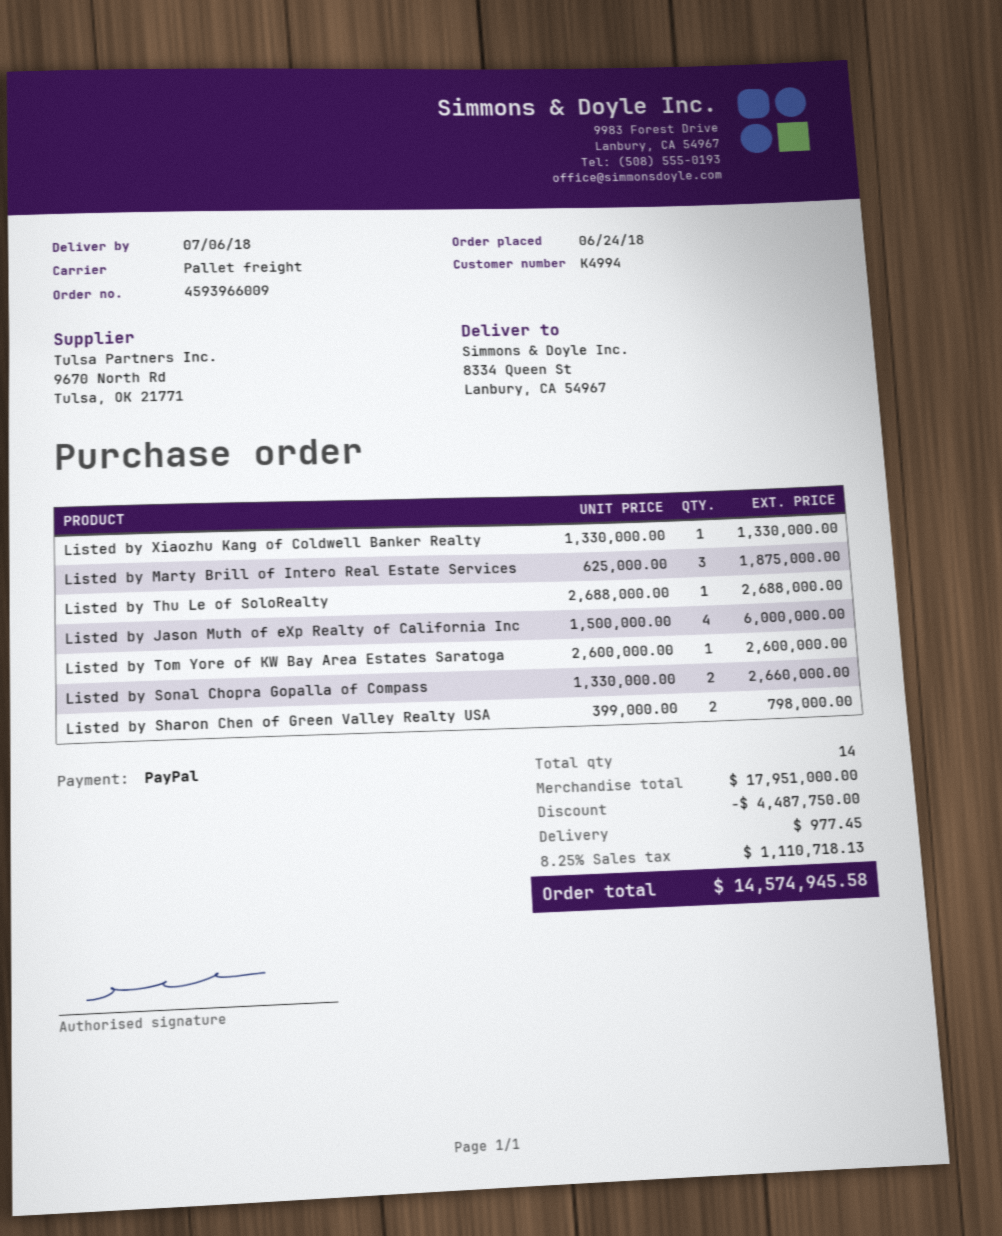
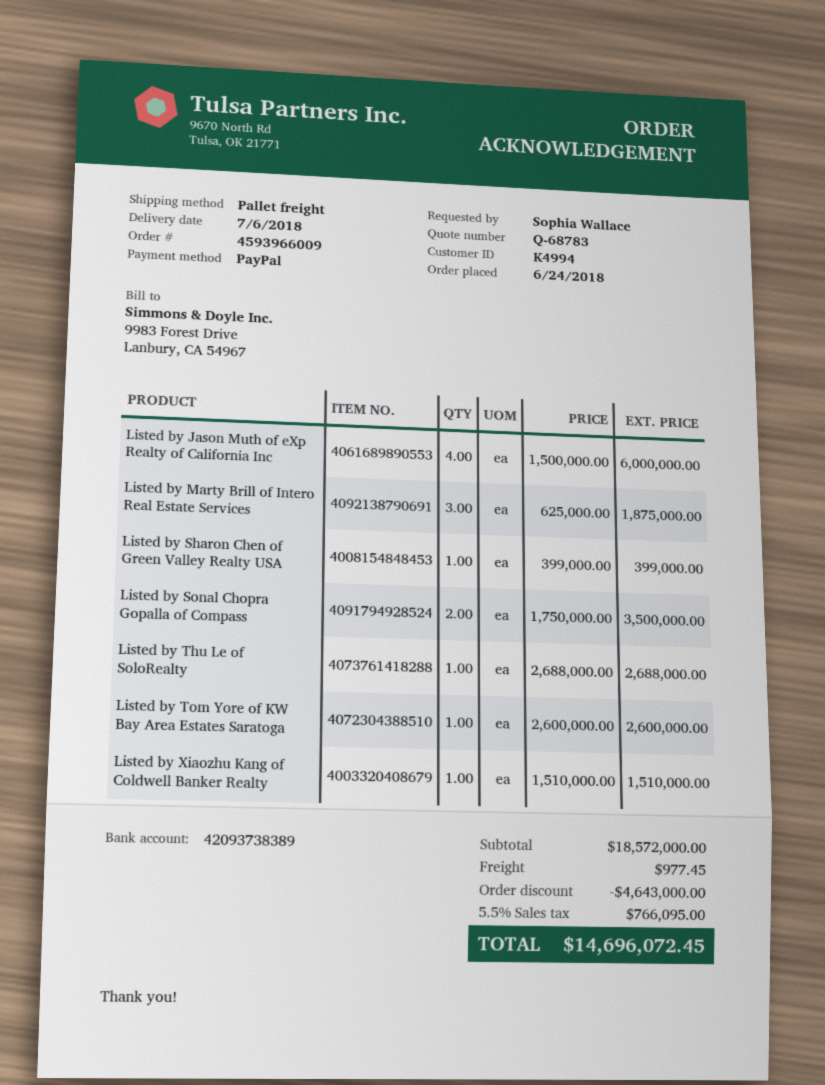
Listed by Xiaozhu Kang of Coldwell Banker Realty: 1 x 1330000.00 = 1330000.00 -> 1 x 1510000.00 = 1510000.00
Listed by Sonal Chopra Gopalla of Compass: 2 x 1330000.00 = 2660000.00 -> 2 x 1750000.00 = 3500000.00
Listed by Sharon Chen of Green Valley Realty USA: 2 x 399000.00 = 798000.00 -> 1 x 399000.00 = 399000.00
subtotal: 17951000.00 -> 18572000.00
discount: 4487750.00 -> 4643000.00
tax: 8.25% = 1110718.13 -> 5.5% = 766095.00
total: 14574945.58 -> 14696072.45

